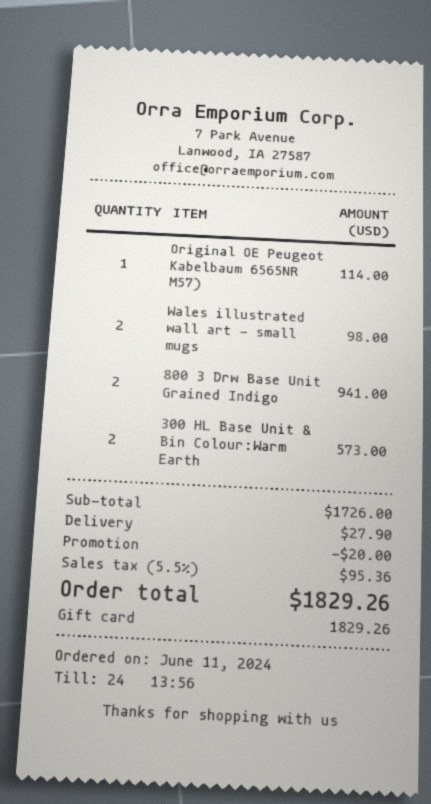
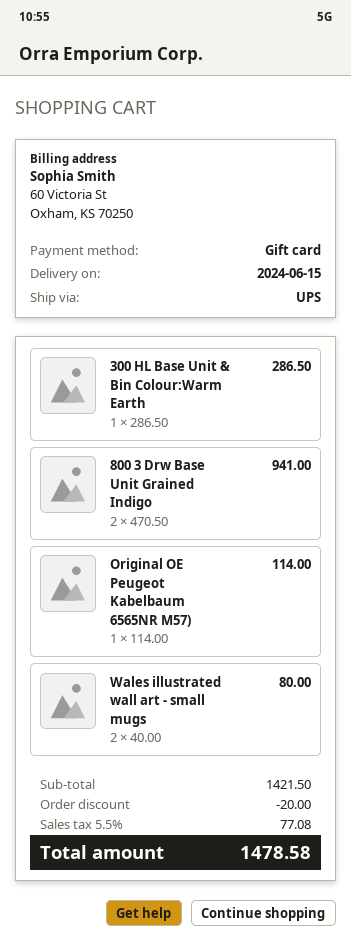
Wales illustrated wall art - small mugs: 2 for 98.00 -> 2 for 80.00
300 HL Base Unit & Bin Colour:Warm Earth: 2 for 573.00 -> 1 for 286.50
subtotal: 1726.00 -> 1421.50
shipping: 27.90 -> none
tax: 5.5% = 95.36 -> 5.5% = 77.08
total: 1829.26 -> 1478.58

